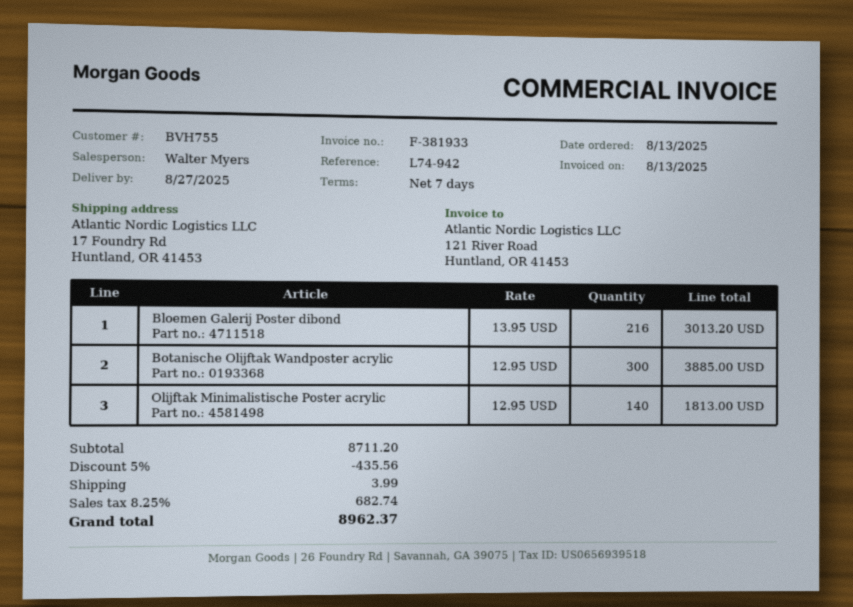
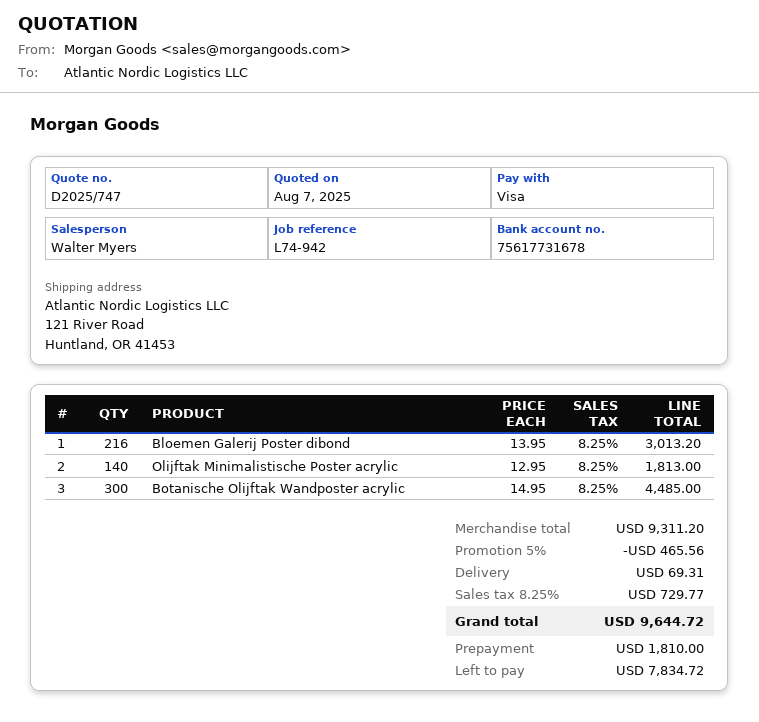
ship to: 17 Foundry Rd, Huntland, OR 41453 -> 121 River Road, Huntland, OR 41453
Botanische Olijftak Wandposter acrylic: 300 x 12.95 = 3885.00 -> 300 x 14.95 = 4485.00
subtotal: 8711.20 -> 9311.20
discount: 5% = 435.56 -> 5% = 465.56
shipping: 3.99 -> 69.31
tax: 8.25% = 682.74 -> 8.25% = 729.77
total: 8962.37 -> 9644.72

